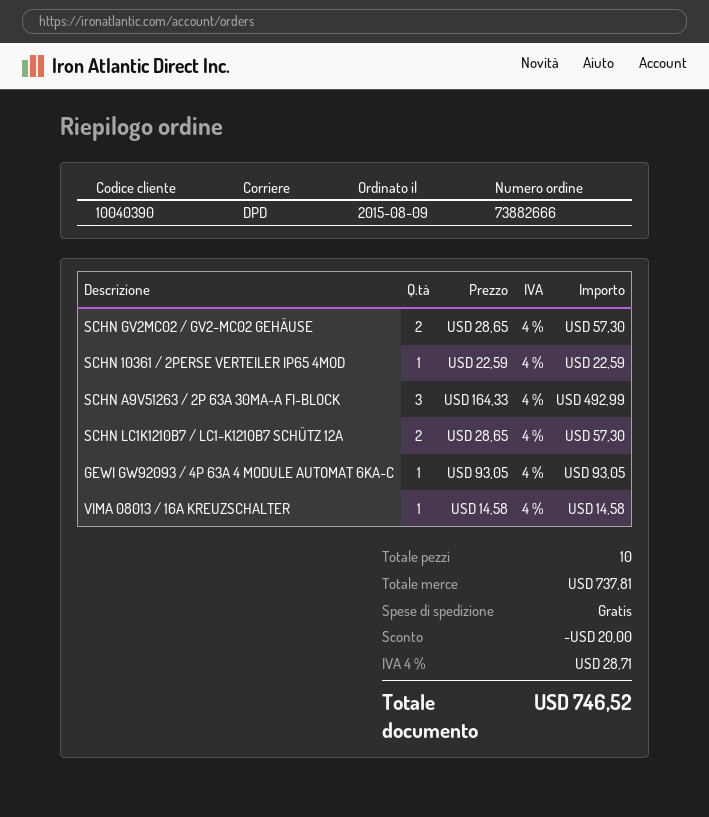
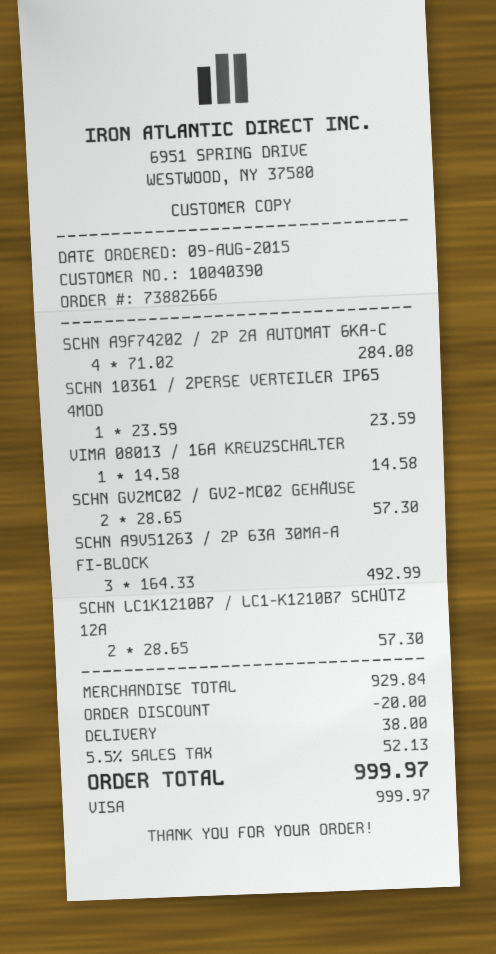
SCHN 10361 / 2PERSE VERTEILER IP65 4MOD: 1 x 22.59 = 22.59 -> 1 x 23.59 = 23.59
GEWI GW92093 / 4P 63A 4 MODULE AUTOMAT 6KA-C: 1 x 93.05 = 93.05 -> none
SCHN A9F74202 / 2P 2A AUTOMAT 6KA-C: none -> 4 x 71.02 = 284.08
subtotal: 737.81 -> 929.84
shipping: 0.00 -> 38.00
tax: 4% = 28.71 -> 5.5% = 52.13
total: 746.52 -> 999.97

